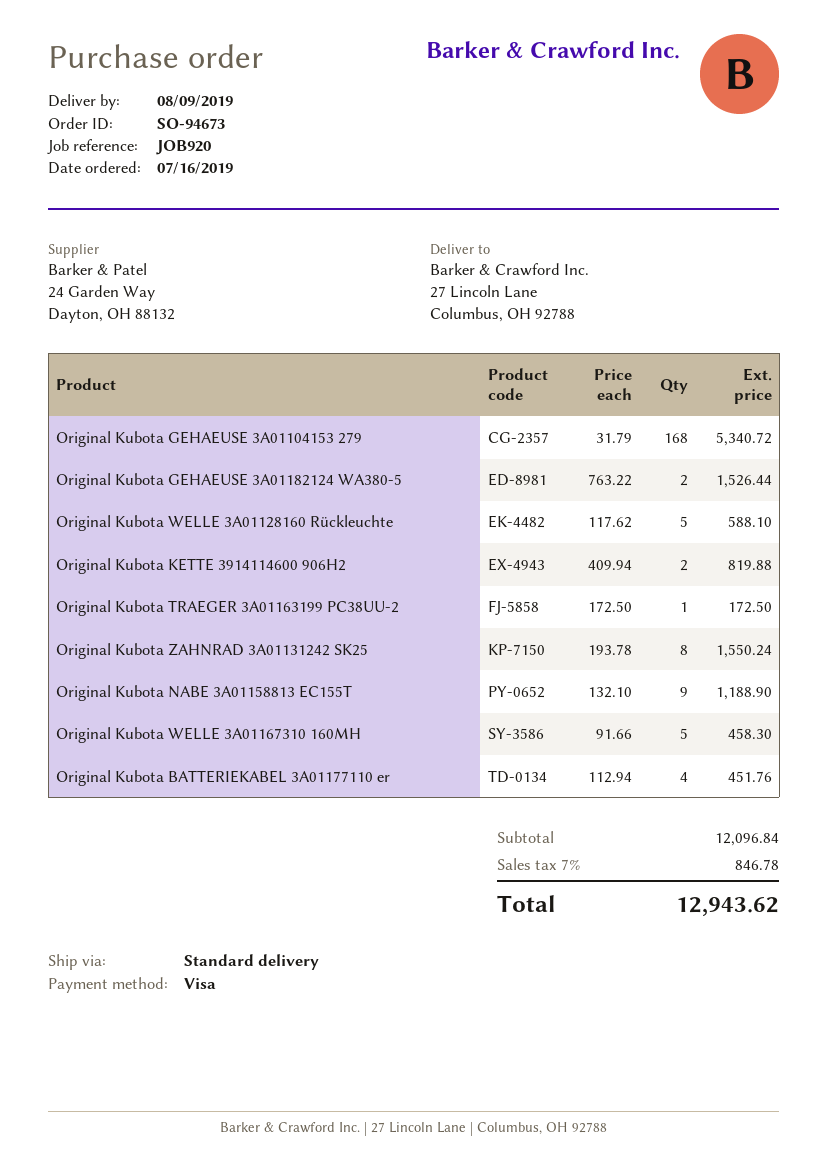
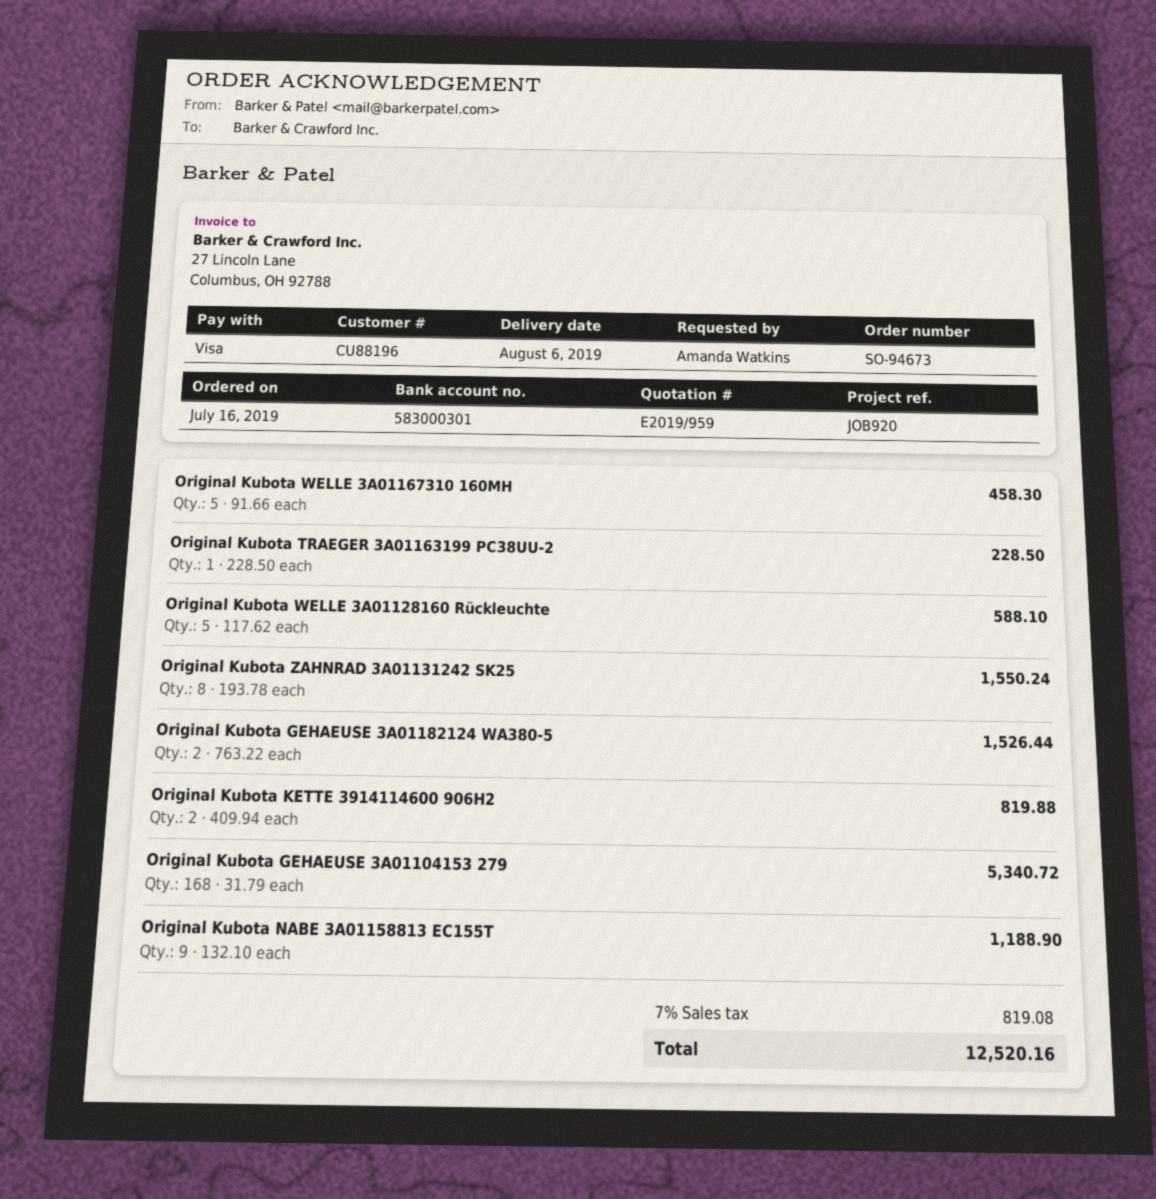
delivery date: 2019-08-09 -> 2019-08-06
Original Kubota TRAEGER 3A01163199 PC38UU-2: 1 x 172.50 = 172.50 -> 1 x 228.50 = 228.50
Original Kubota BATTERIEKABEL 3A01177110 er: 4 x 112.94 = 451.76 -> none
tax: 7% = 846.78 -> 7% = 819.08
total: 12943.62 -> 12520.16

